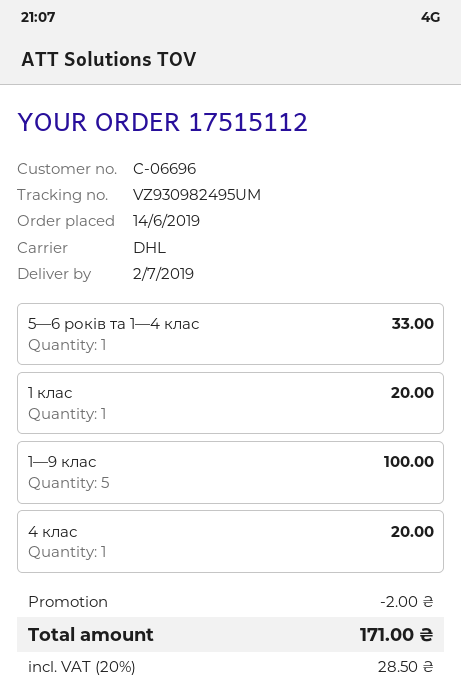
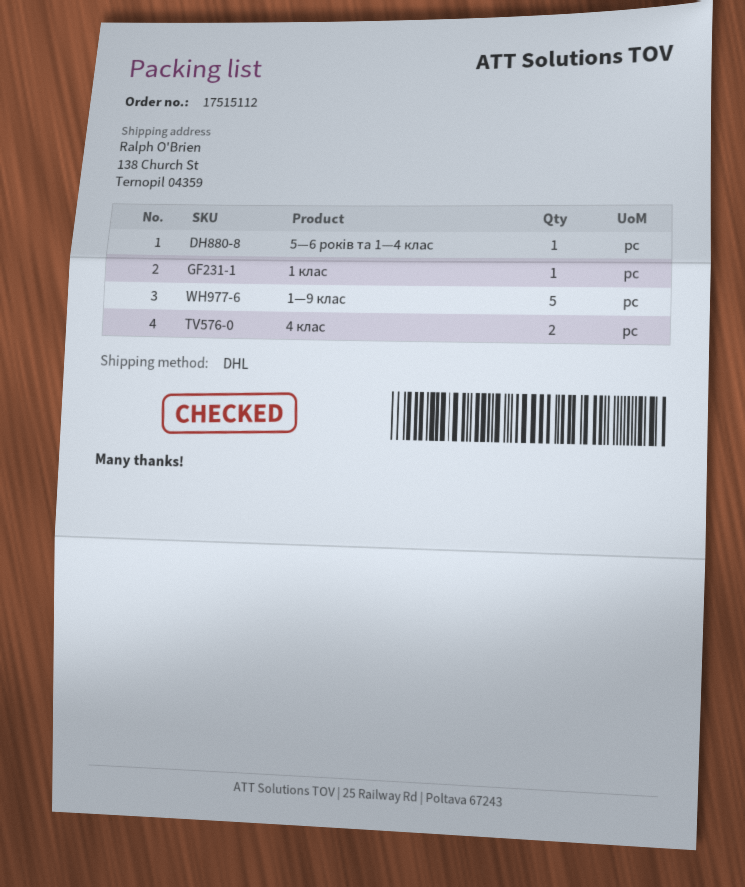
4 клас: 1 -> 2

